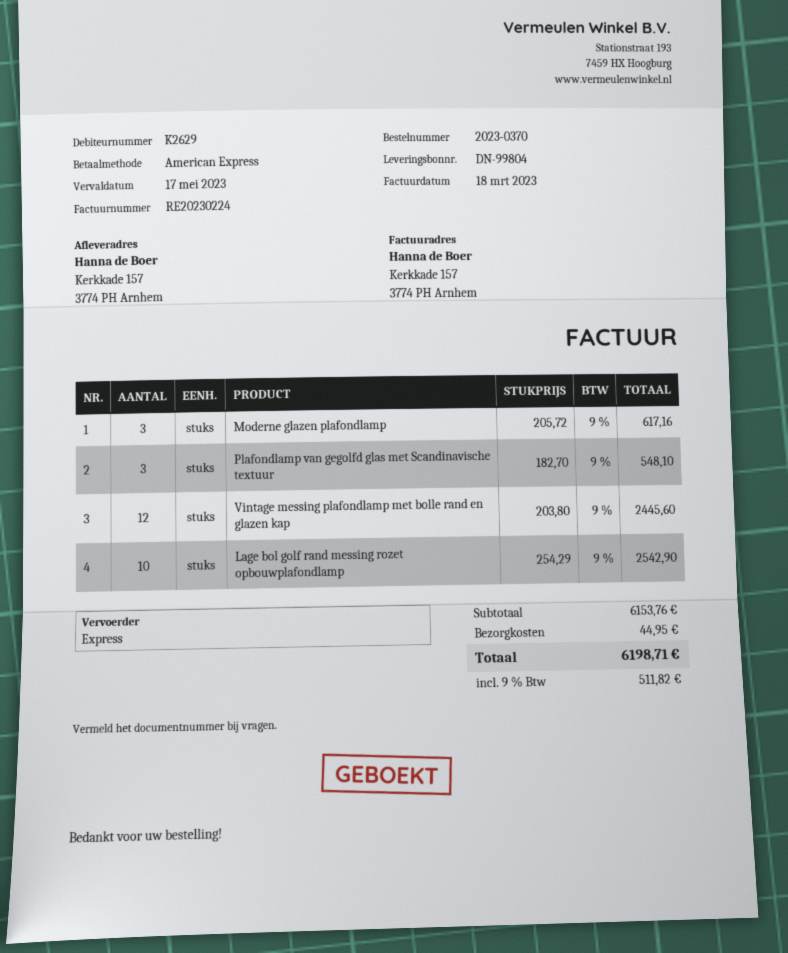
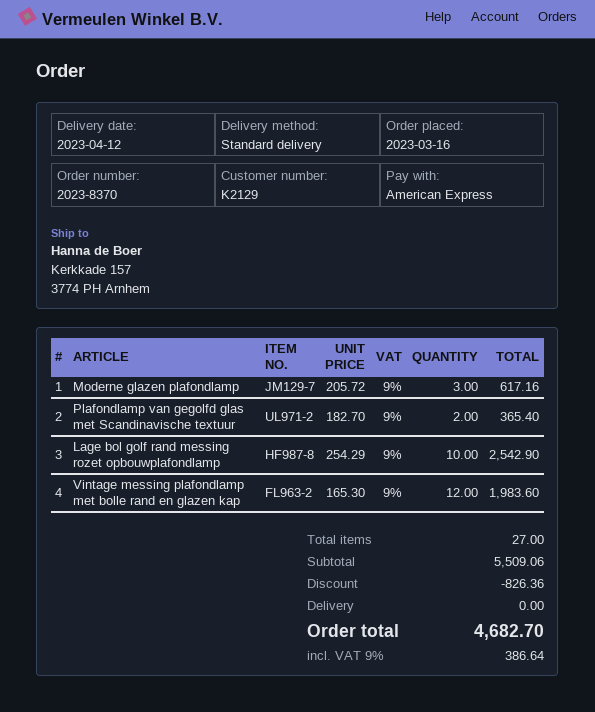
order number: 2023-0370 -> 2023-8370
customer number: K2629 -> K2129
shipping method: express -> standard
Plafondlamp van gegolfd glas met Scandinavische textuur: 3 x 182.70 = 548.10 -> 2 x 182.70 = 365.40
Vintage messing plafondlamp met bolle rand en glazen kap: 12 x 203.80 = 2445.60 -> 12 x 165.30 = 1983.60
subtotal: 6153.76 -> 5509.06
discount: none -> 826.36
shipping: 44.95 -> 0.00
tax: 9% = 511.82 -> 9% = 386.64
total: 6198.71 -> 4682.70

